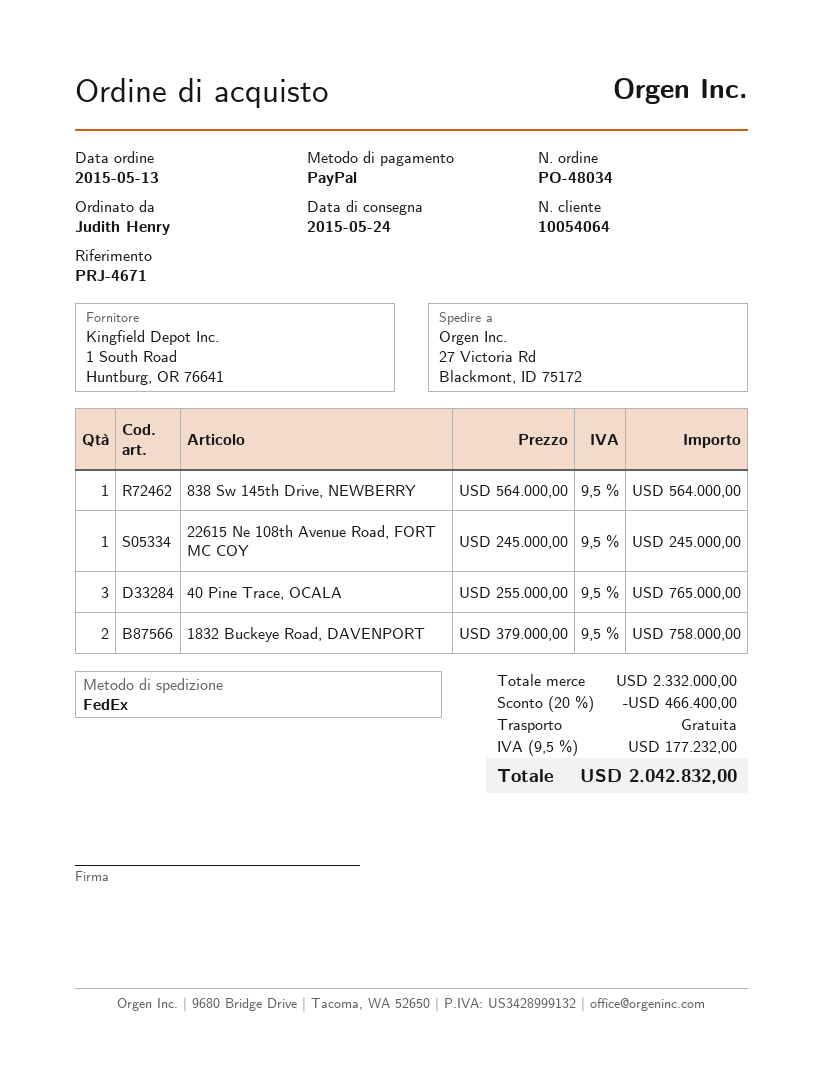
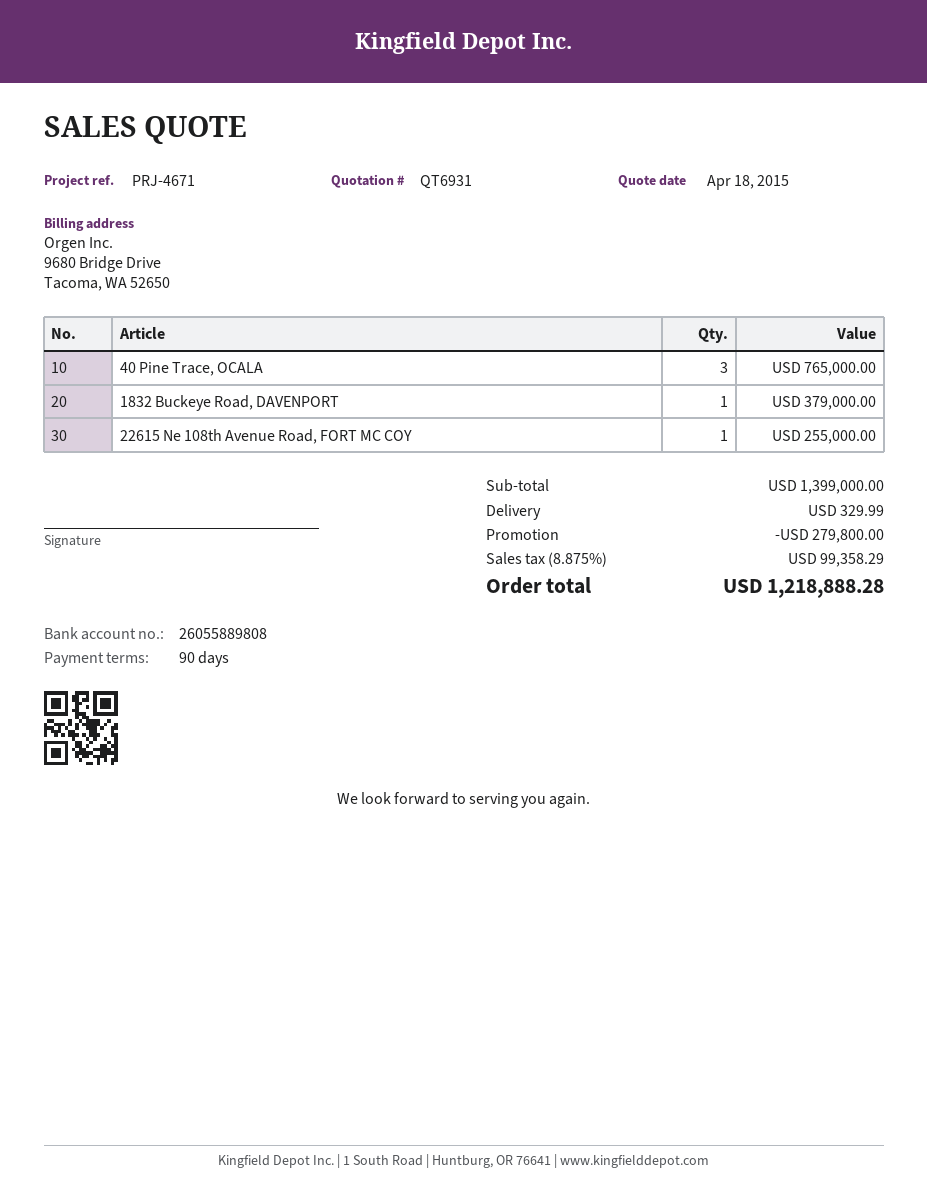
838 Sw 145th Drive, NEWBERRY: 1 for 564000.00 -> none
22615 Ne 108th Avenue Road, FORT MC COY: 1 for 245000.00 -> 1 for 255000.00
1832 Buckeye Road, DAVENPORT: 2 for 758000.00 -> 1 for 379000.00
subtotal: 2332000.00 -> 1399000.00
discount: 466400.00 -> 279800.00
shipping: 0.00 -> 329.99
tax: 9.5% = 177232.00 -> 8.875% = 99358.29
total: 2042832.00 -> 1218888.28

